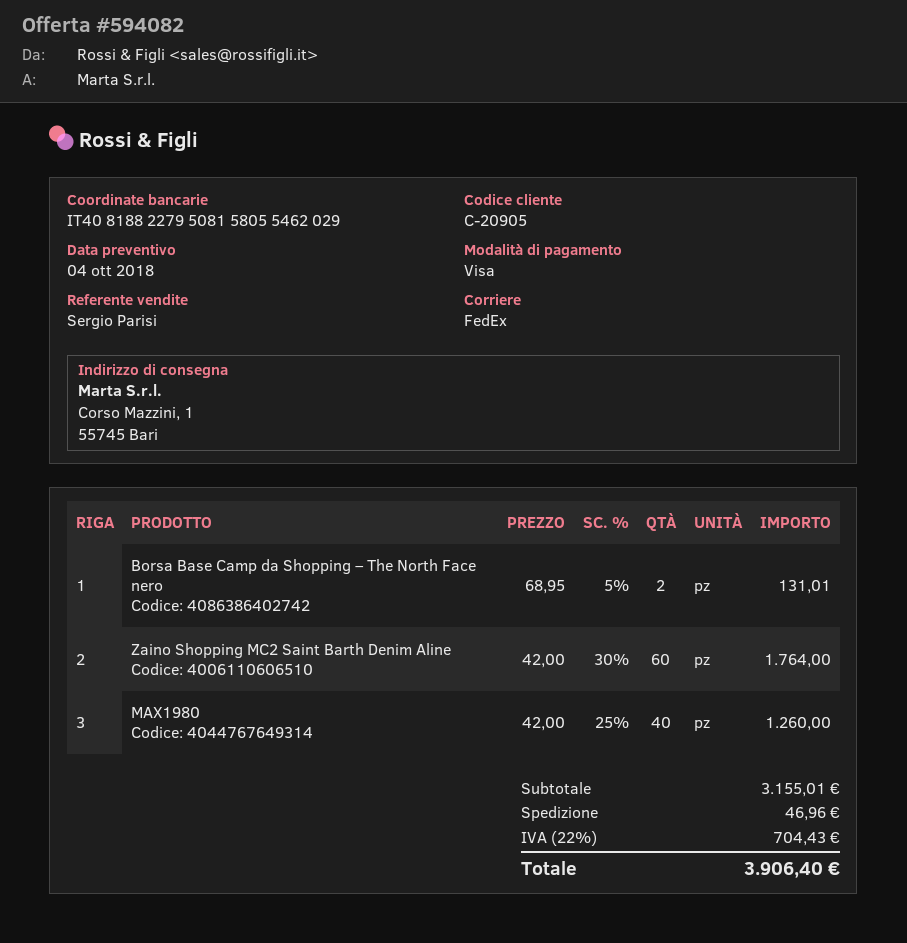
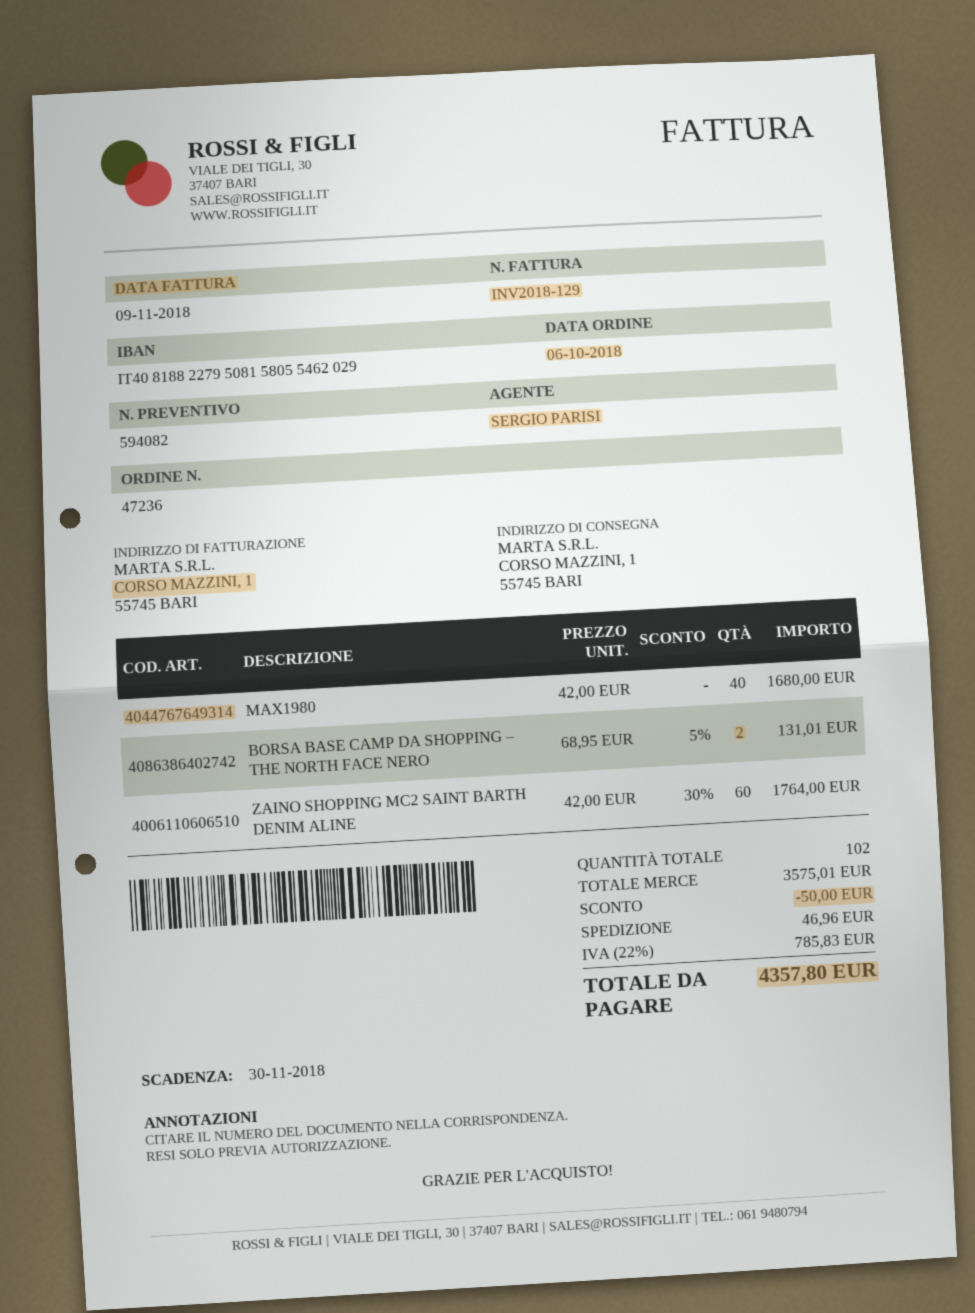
MAX1980: 40 x 42.00 - 25% = 1260.00 -> 40 x 42.00 = 1680.00
subtotal: 3155.01 -> 3575.01
discount: none -> 50.00
tax: 22% = 704.43 -> 22% = 785.83
total: 3906.40 -> 4357.80

